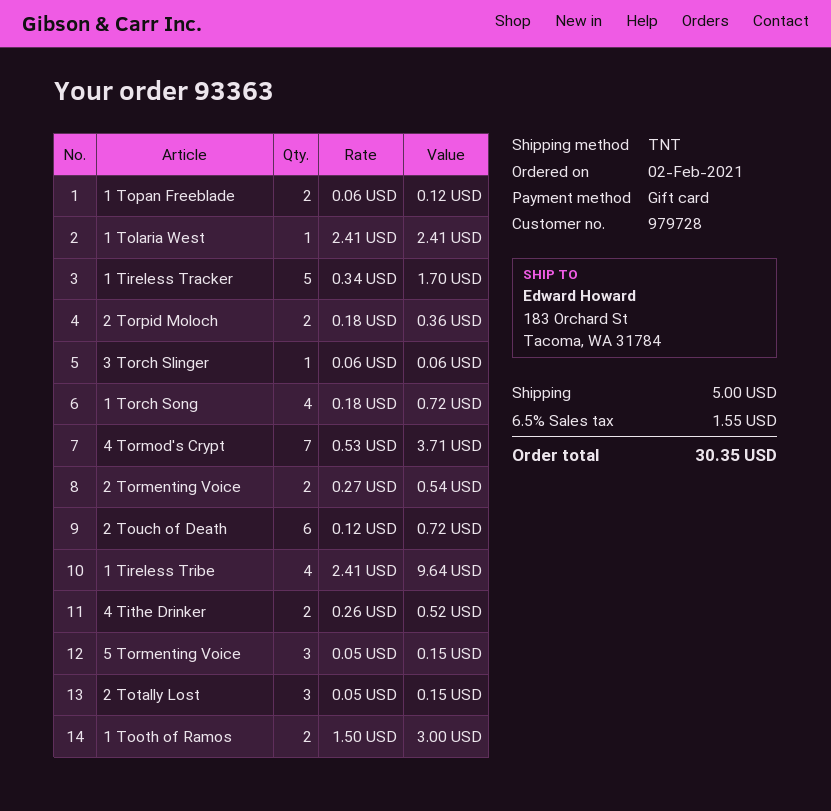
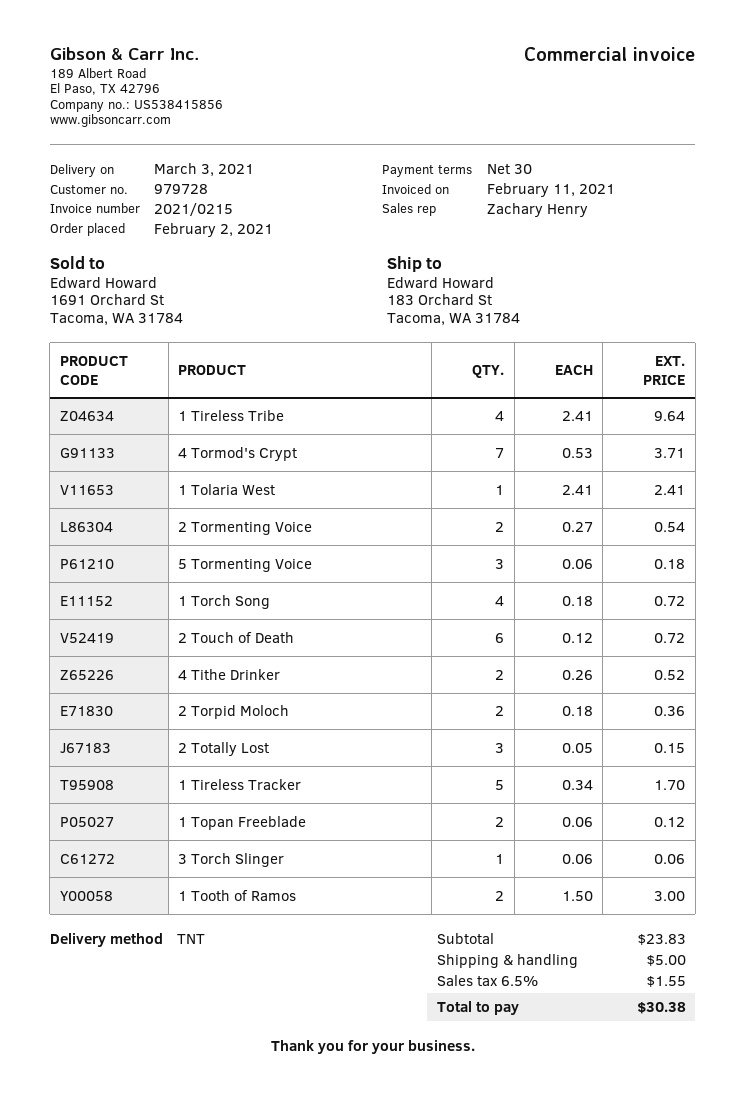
5 Tormenting Voice: 3 x 0.05 = 0.15 -> 3 x 0.06 = 0.18
total: 30.35 -> 30.38

